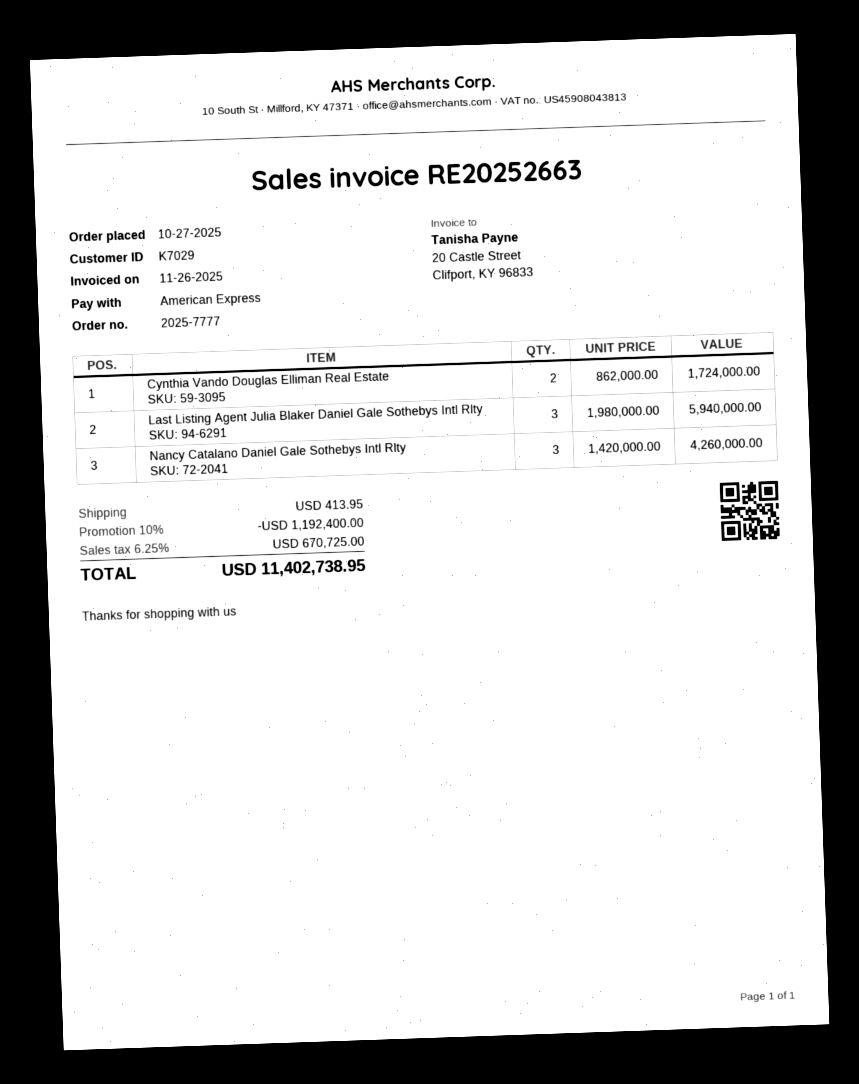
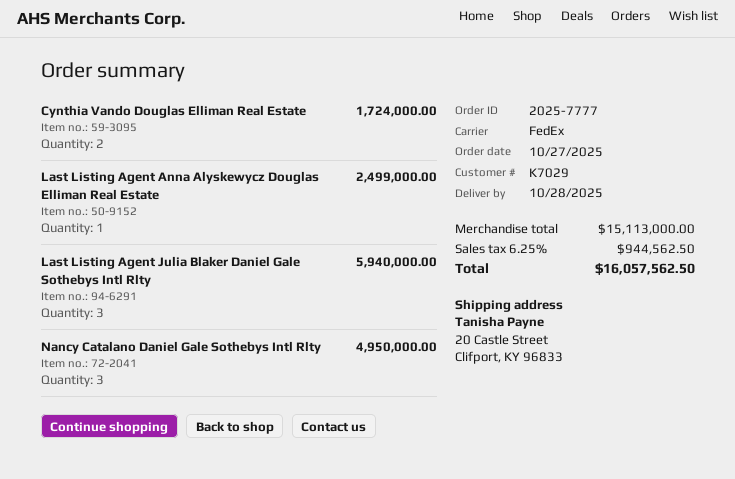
Nancy Catalano Daniel Gale Sothebys Intl Rlty: 3 for 4260000.00 -> 3 for 4950000.00
Last Listing Agent Anna Alyskewycz Douglas Elliman Real Estate: none -> 1 for 2499000.00
discount: 10% = 1192400.00 -> none
shipping: 413.95 -> none
tax: 6.25% = 670725.00 -> 6.25% = 944562.50
total: 11402738.95 -> 16057562.50

